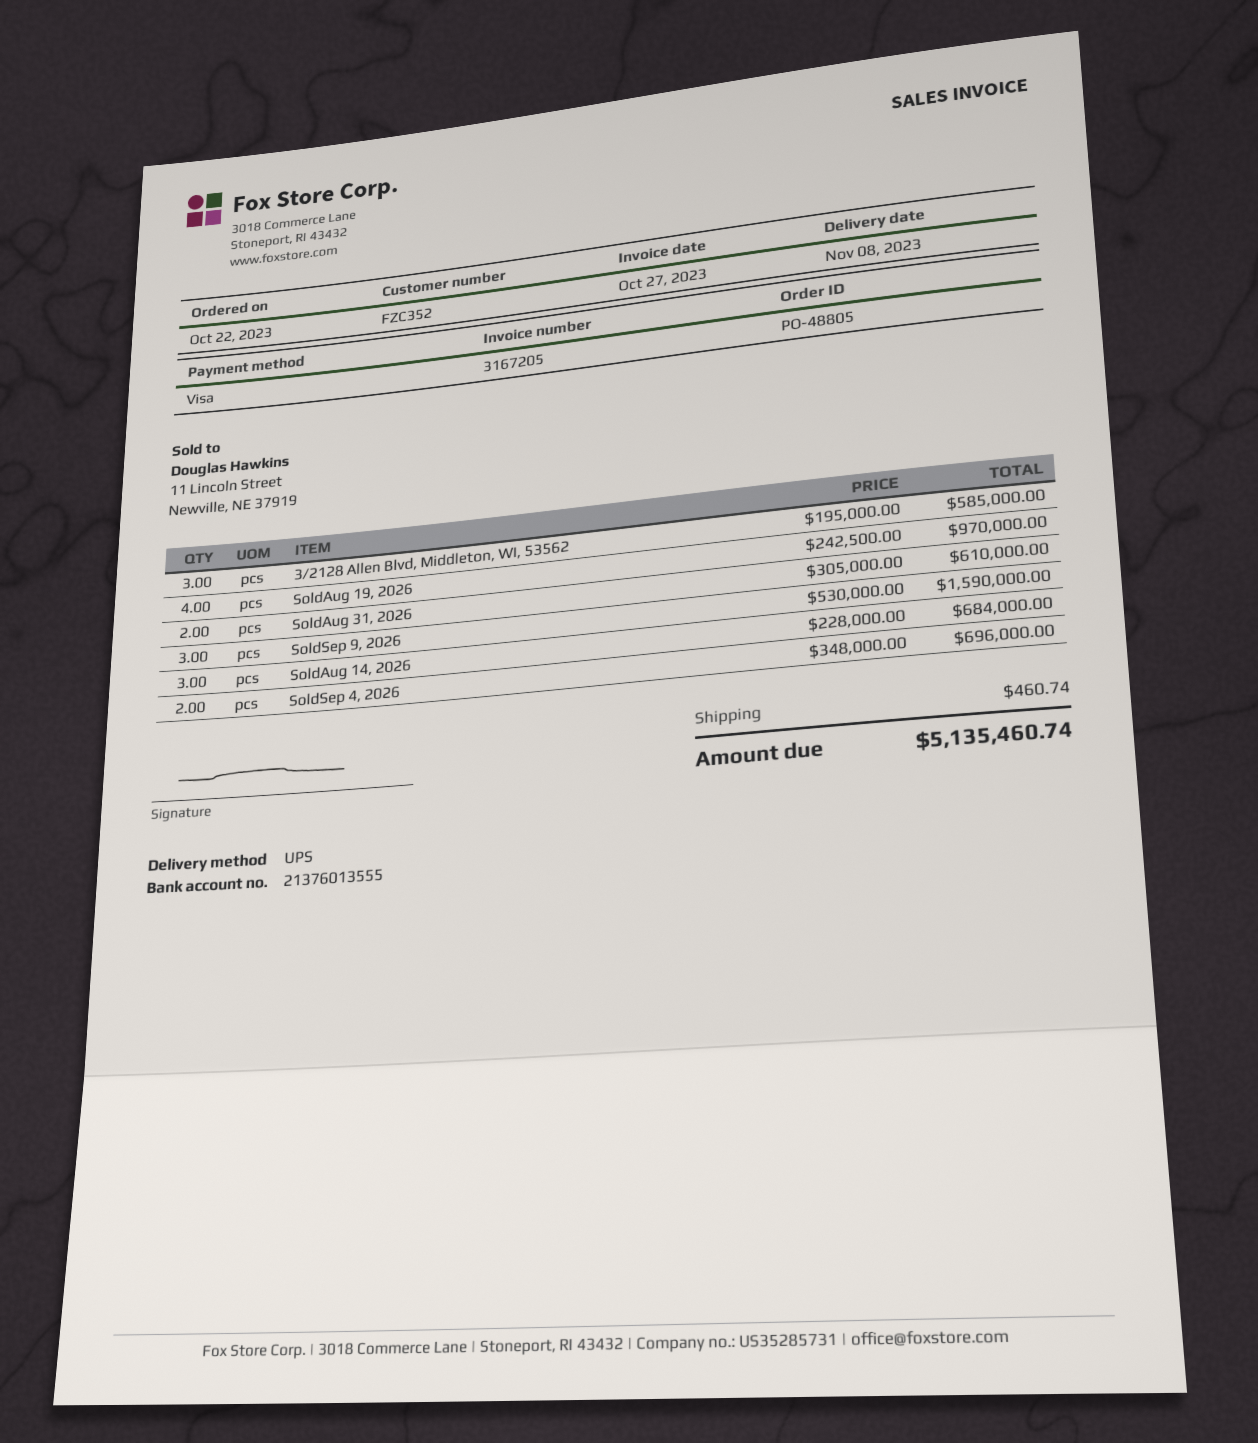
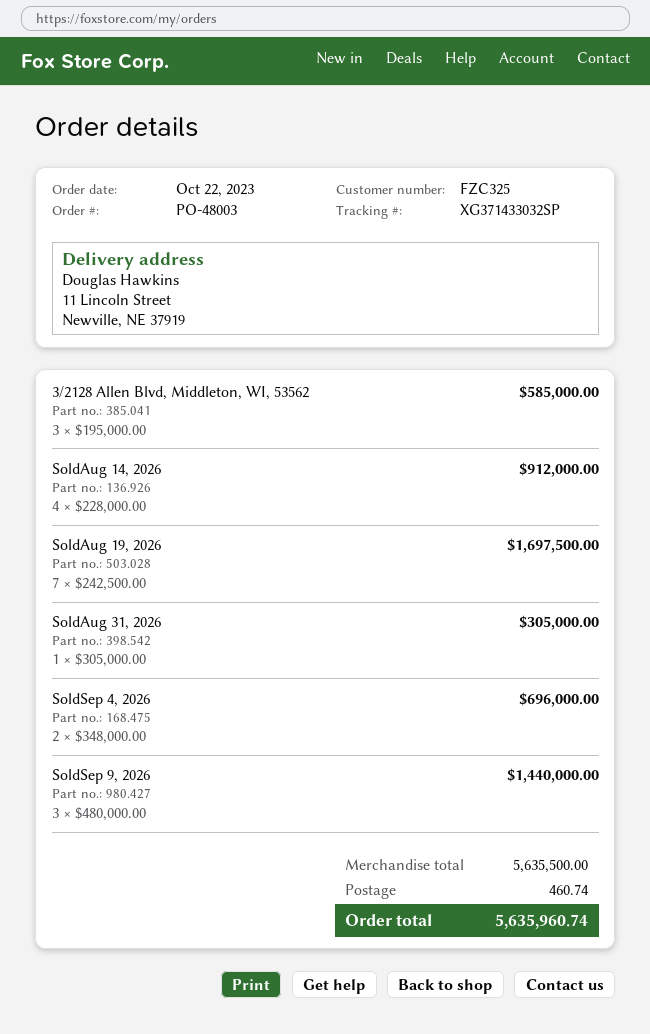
order number: PO-48805 -> PO-48003
customer number: FZC352 -> FZC325
SoldAug 19, 2026: 4 x 242500.00 = 970000.00 -> 7 x 242500.00 = 1697500.00
SoldAug 31, 2026: 2 x 305000.00 = 610000.00 -> 1 x 305000.00 = 305000.00
SoldSep 9, 2026: 3 x 530000.00 = 1590000.00 -> 3 x 480000.00 = 1440000.00
SoldAug 14, 2026: 3 x 228000.00 = 684000.00 -> 4 x 228000.00 = 912000.00
total: 5135460.74 -> 5635960.74

